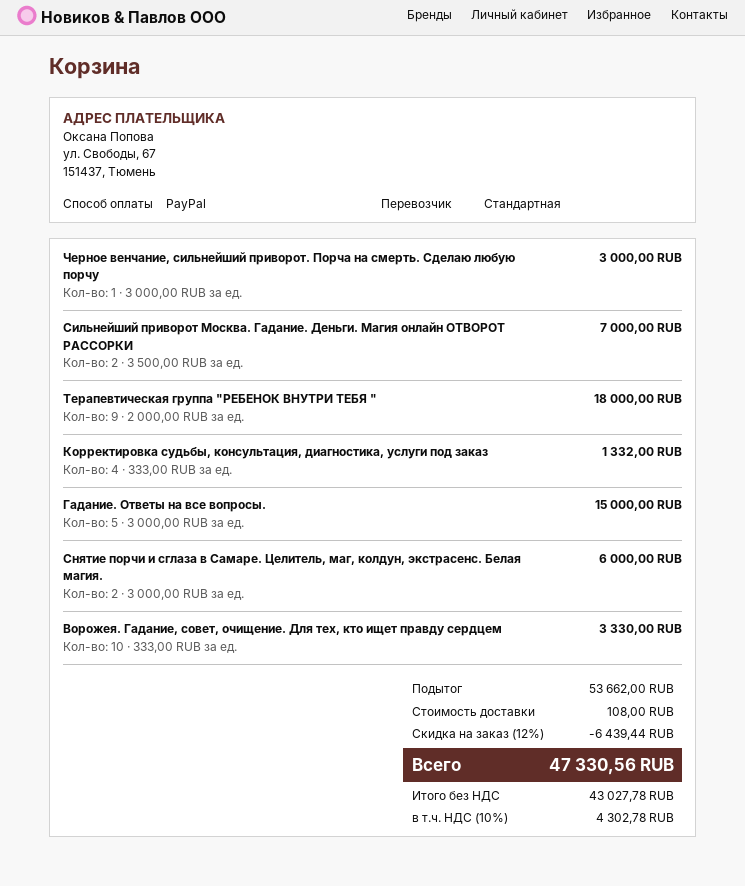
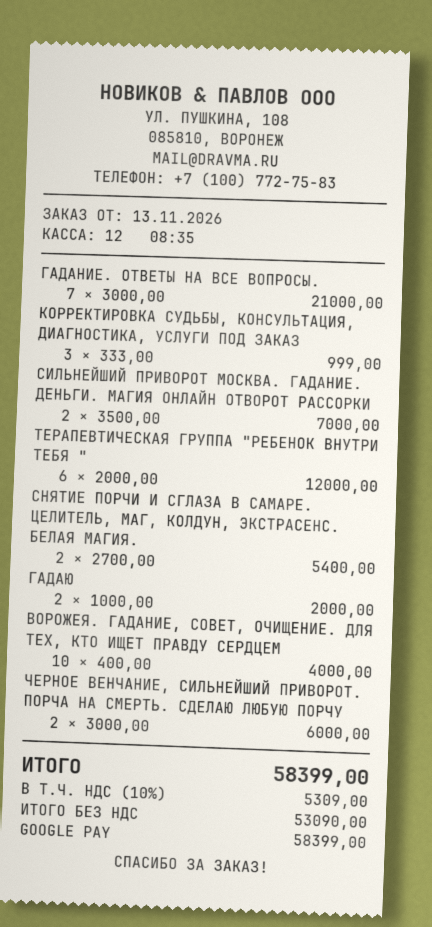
payment method: PayPal -> Google Pay
Черное венчание, сильнейший приворот. Порча на смерть. Сделаю любую порчу: 1 x 3000.00 = 3000.00 -> 2 x 3000.00 = 6000.00
Терапевтическая группа "РЕБЕНОК ВНУТРИ ТЕБЯ ": 9 x 2000.00 = 18000.00 -> 6 x 2000.00 = 12000.00
Корректировка судьбы, консультация, диагностика, услуги под заказ: 4 x 333.00 = 1332.00 -> 3 x 333.00 = 999.00
Гадание. Ответы на все вопросы.: 5 x 3000.00 = 15000.00 -> 7 x 3000.00 = 21000.00
Снятие порчи и сглаза в Самаре. Целитель, маг, колдун, экстрасенс. Белая магия.: 2 x 3000.00 = 6000.00 -> 2 x 2700.00 = 5400.00
Ворожея. Гадание, совет, очищение. Для тех, кто ищет правду сердцем: 10 x 333.00 = 3330.00 -> 10 x 400.00 = 4000.00
ГАДАЮ: none -> 2 x 1000.00 = 2000.00
discount: 12% = 6439.44 -> none
shipping: 108.00 -> none
net: 43027.78 -> 53090.00
tax: 10% = 4302.78 -> 10% = 5309.00
total: 47330.56 -> 58399.00

